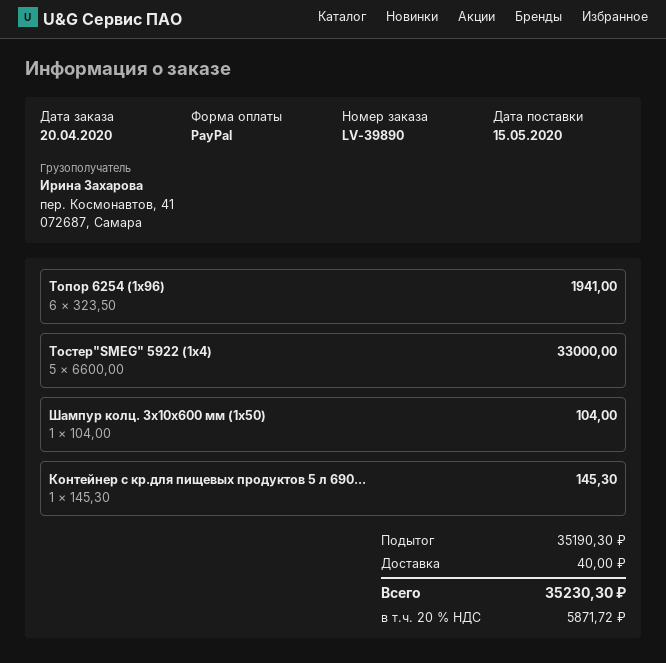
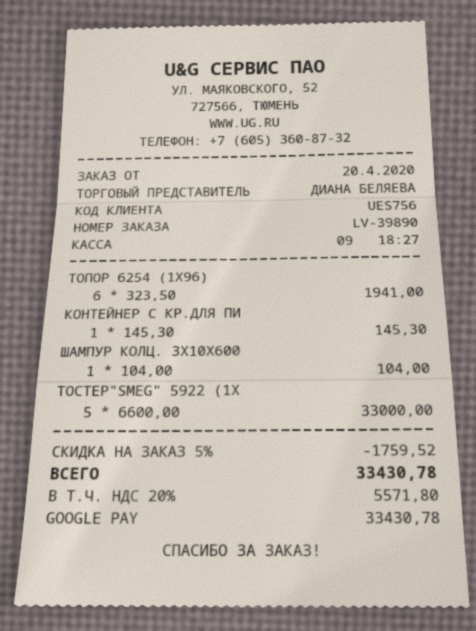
payment method: PayPal -> Google Pay
discount: none -> 5% = 1759.52
shipping: 40.00 -> none
tax: 20% = 5871.72 -> 20% = 5571.80
total: 35230.30 -> 33430.78

